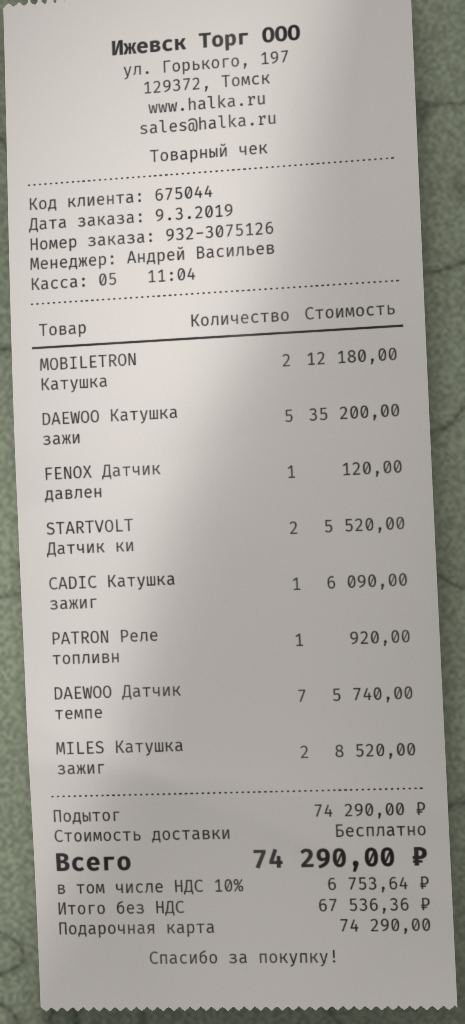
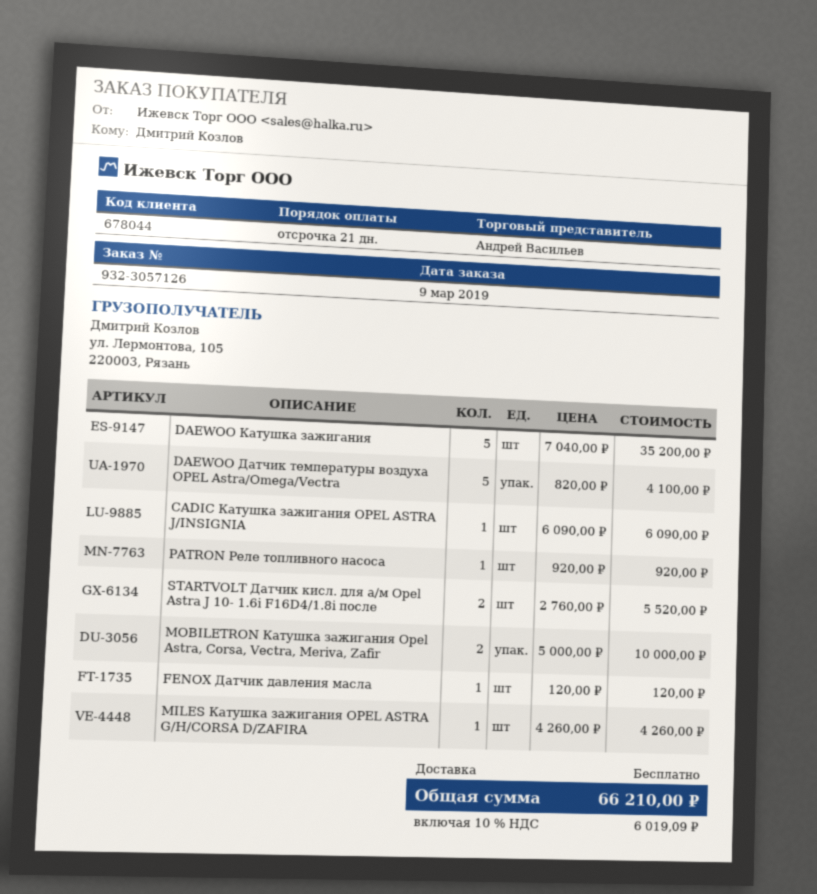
order number: 932-3075126 -> 932-3057126
customer number: 675044 -> 678044
MOBILETRON Катушка: 2 for 12180.00 -> 2 for 10000.00
DAEWOO Датчик темпе: 7 for 5740.00 -> 5 for 4100.00
MILES Катушка зажиг: 2 for 8520.00 -> 1 for 4260.00
tax: 10% = 6753.64 -> 10% = 6019.09
total: 74290.00 -> 66210.00

